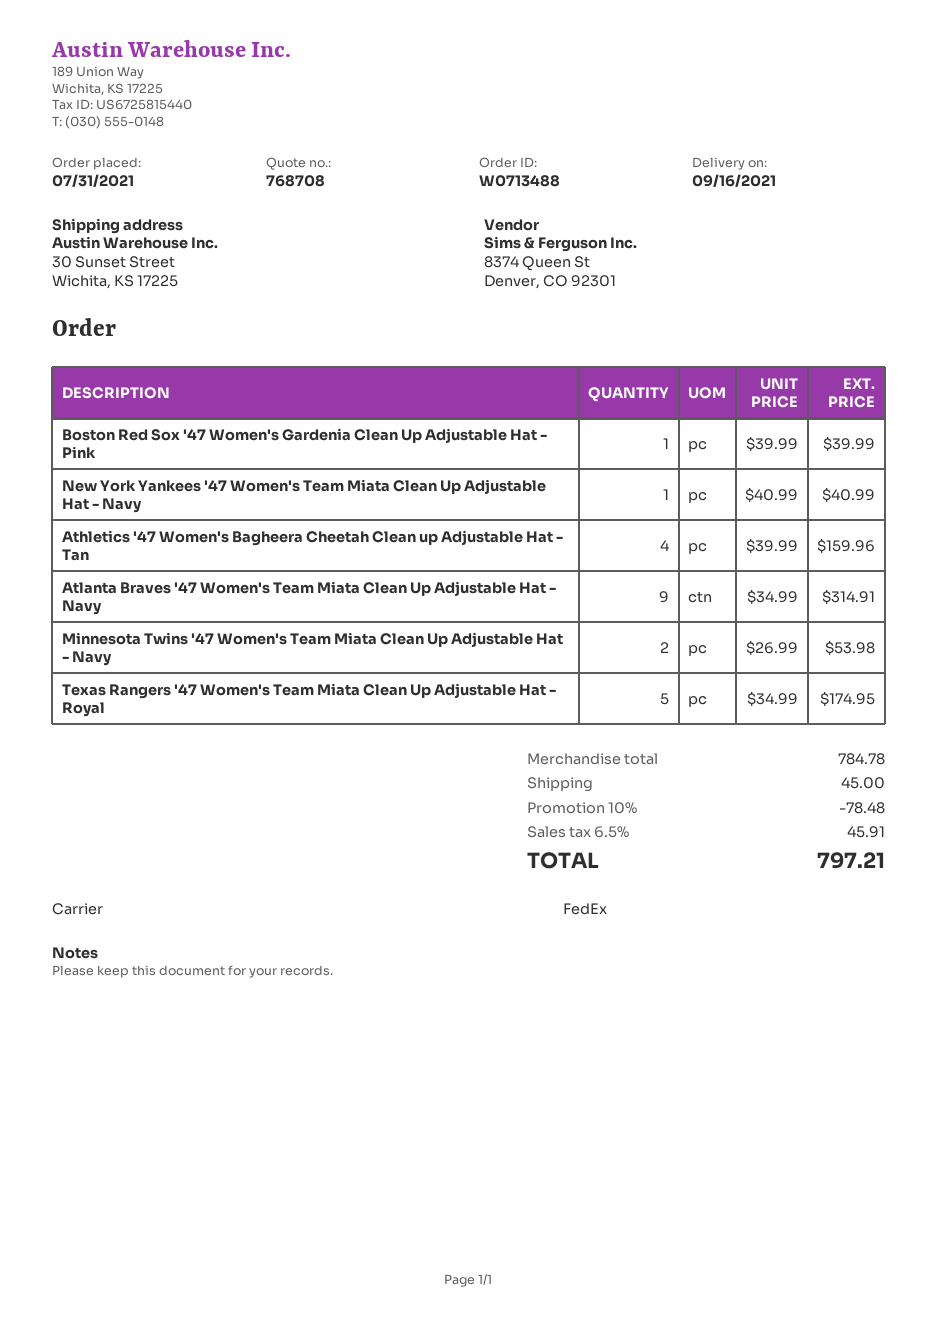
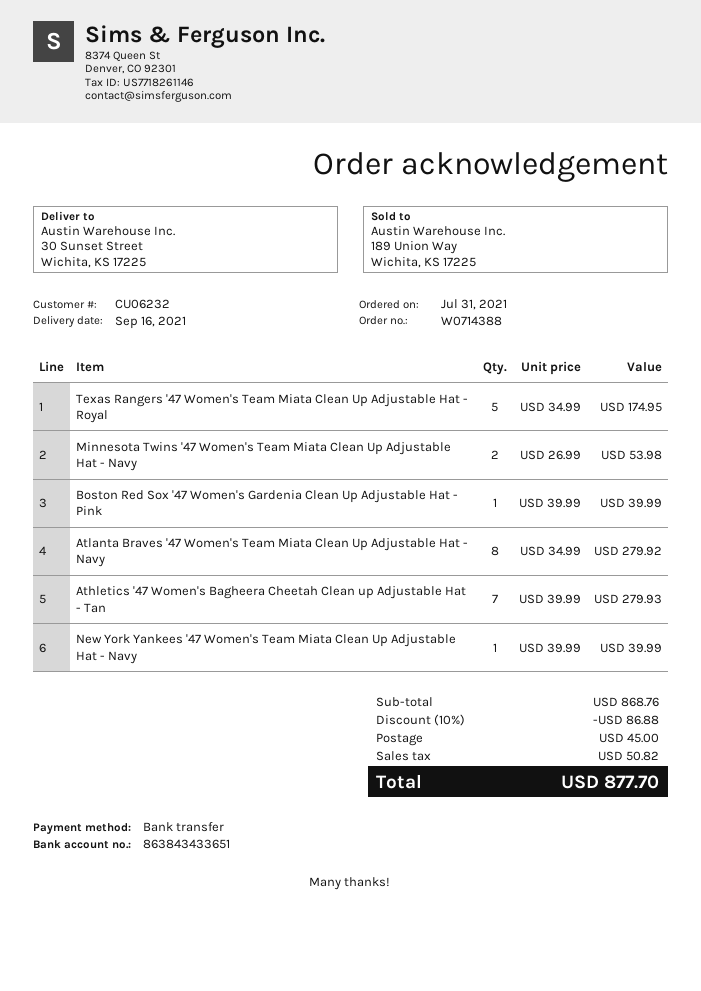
order number: W0713488 -> W0714388
New York Yankees '47 Women's Team Miata Clean Up Adjustable Hat - Navy: 1 x 40.99 = 40.99 -> 1 x 39.99 = 39.99
Athletics '47 Women's Bagheera Cheetah Clean up Adjustable Hat - Tan: 4 x 39.99 = 159.96 -> 7 x 39.99 = 279.93
Atlanta Braves '47 Women's Team Miata Clean Up Adjustable Hat - Navy: 9 x 34.99 = 314.91 -> 8 x 34.99 = 279.92
subtotal: 784.78 -> 868.76
discount: 10% = 78.48 -> 10% = 86.88
tax: 45.91 -> 50.82
total: 797.21 -> 877.70

